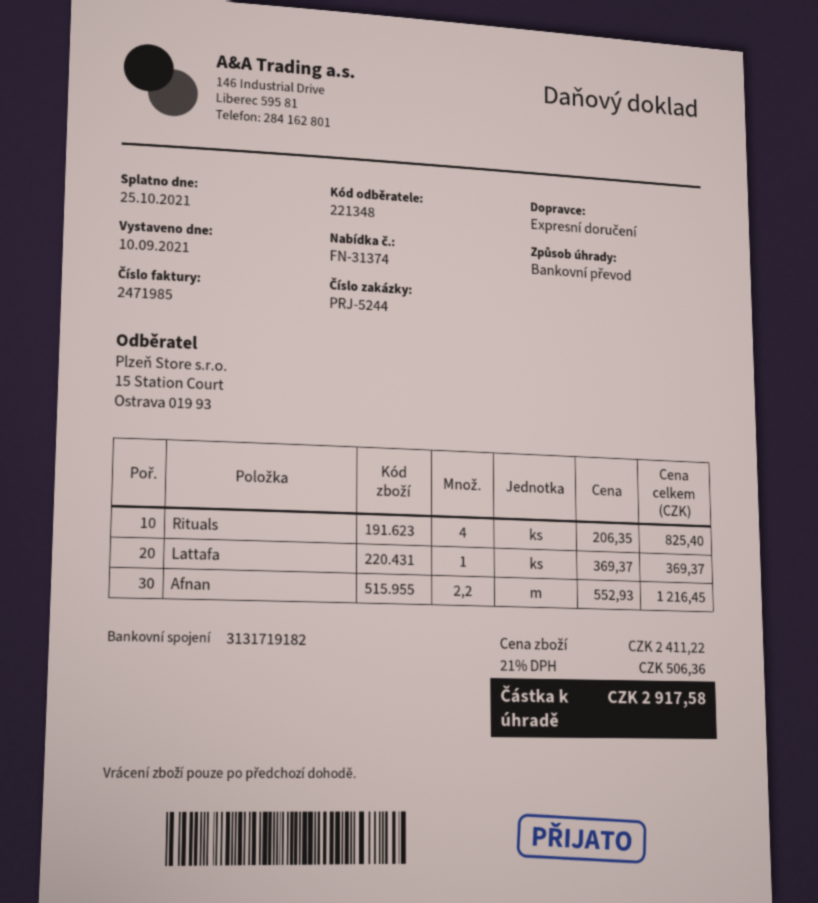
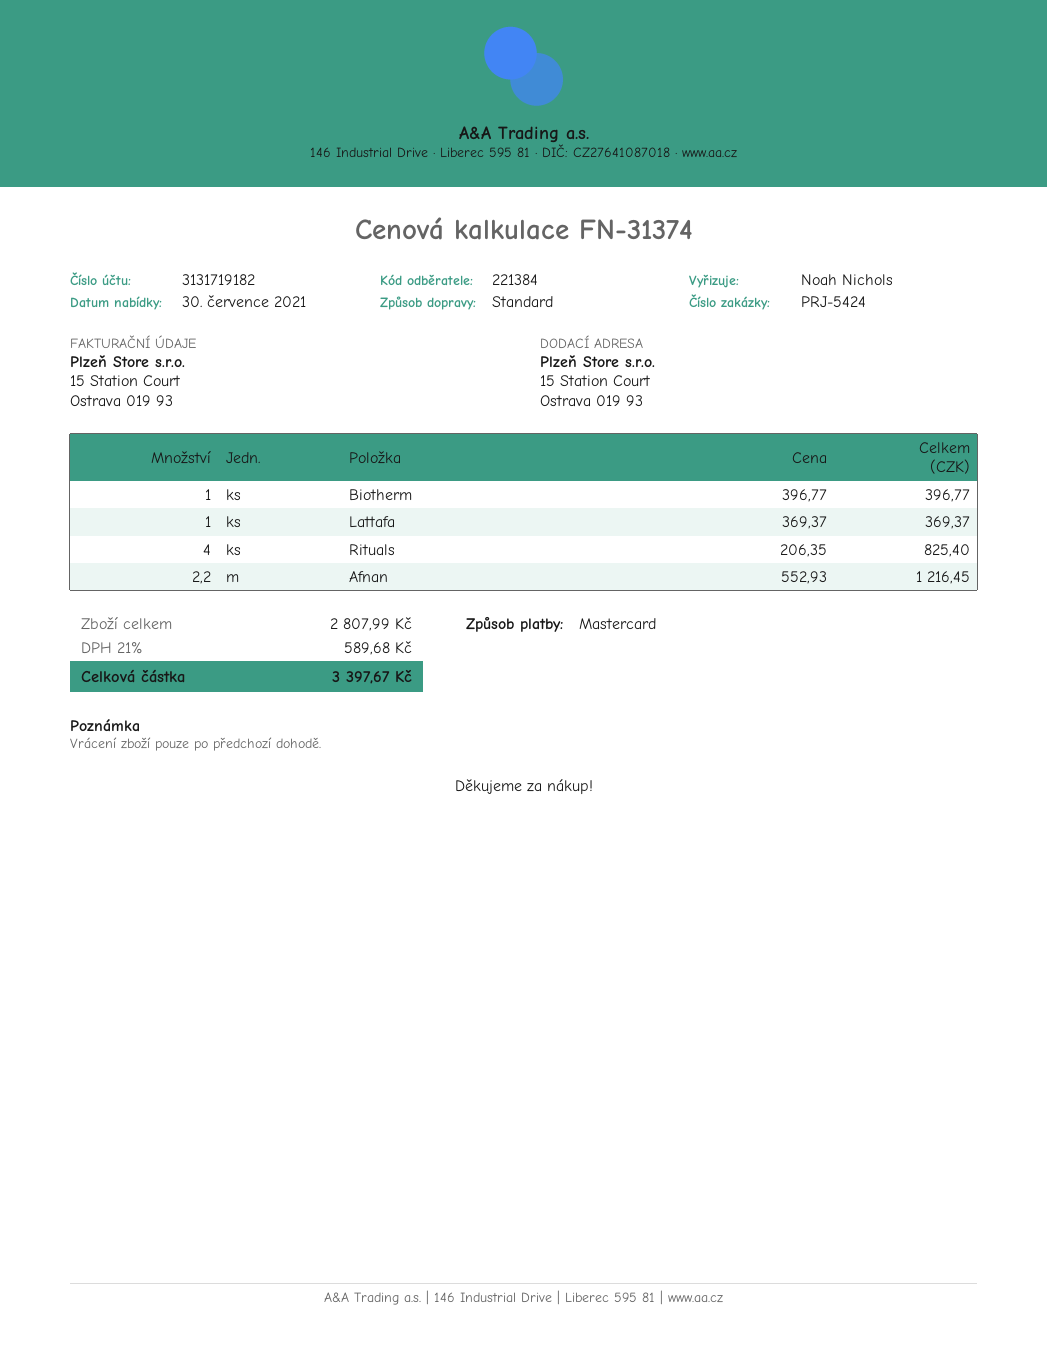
customer number: 221348 -> 221384
reference: PRJ-5244 -> PRJ-5424
payment method: bank transfer -> Mastercard
shipping method: express -> standard
Biotherm: none -> 1 x 396.77 = 396.77
subtotal: 2411.22 -> 2807.99
tax: 21% = 506.36 -> 21% = 589.68
total: 2917.58 -> 3397.67

